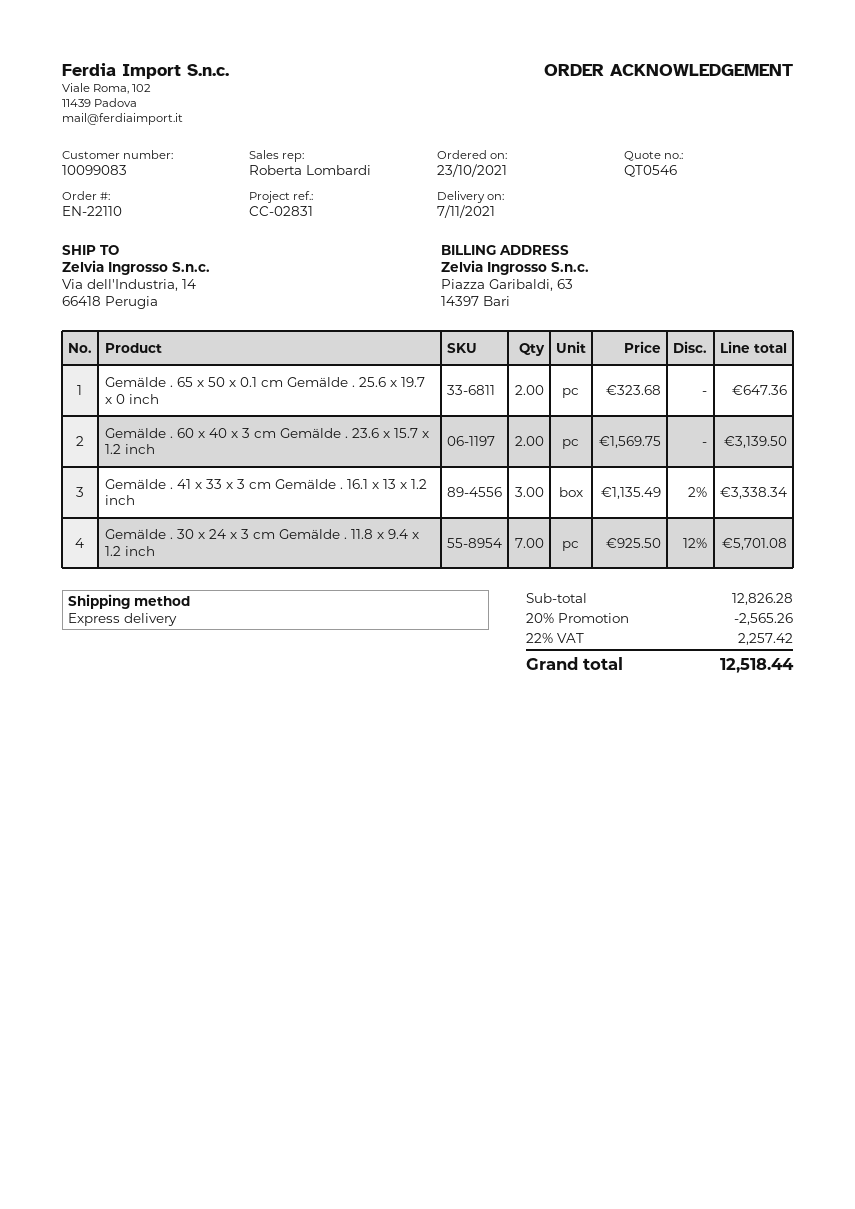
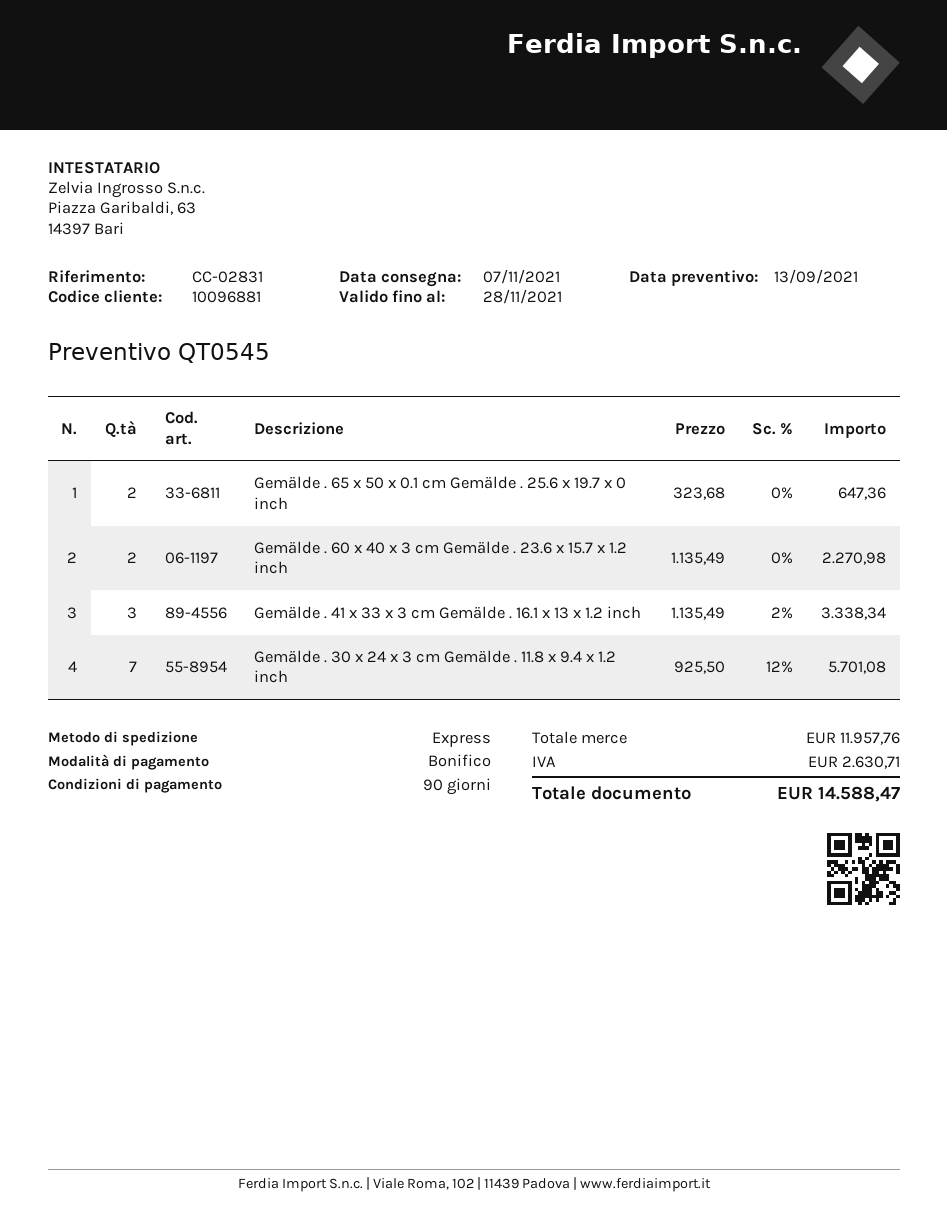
quote number: QT0546 -> QT0545
customer number: 10099083 -> 10096881
Gemälde . 60 x 40 x 3 cm Gemälde . 23.6 x 15.7 x 1.2 inch: 2 x 1569.75 = 3139.50 -> 2 x 1135.49 = 2270.98
subtotal: 12826.28 -> 11957.76
discount: 20% = 2565.26 -> none
tax: 2257.42 -> 2630.71
total: 12518.44 -> 14588.47

